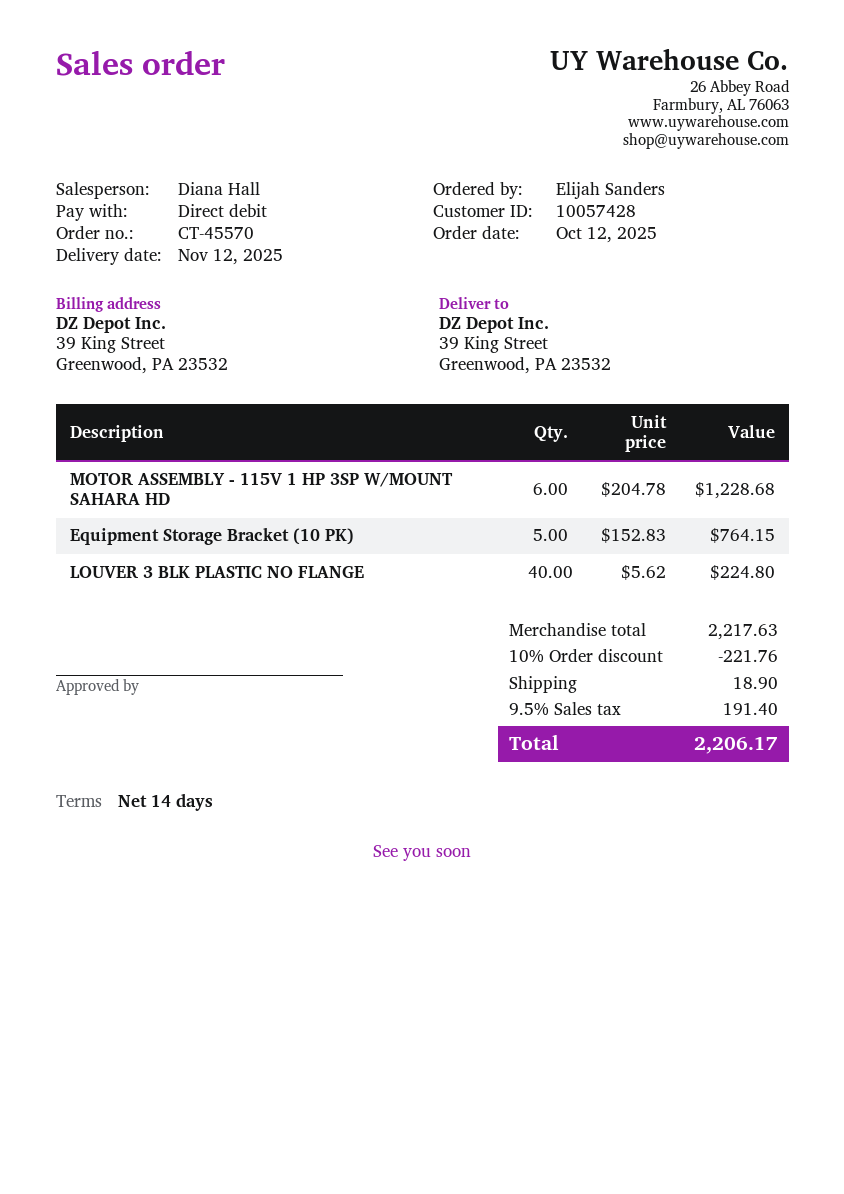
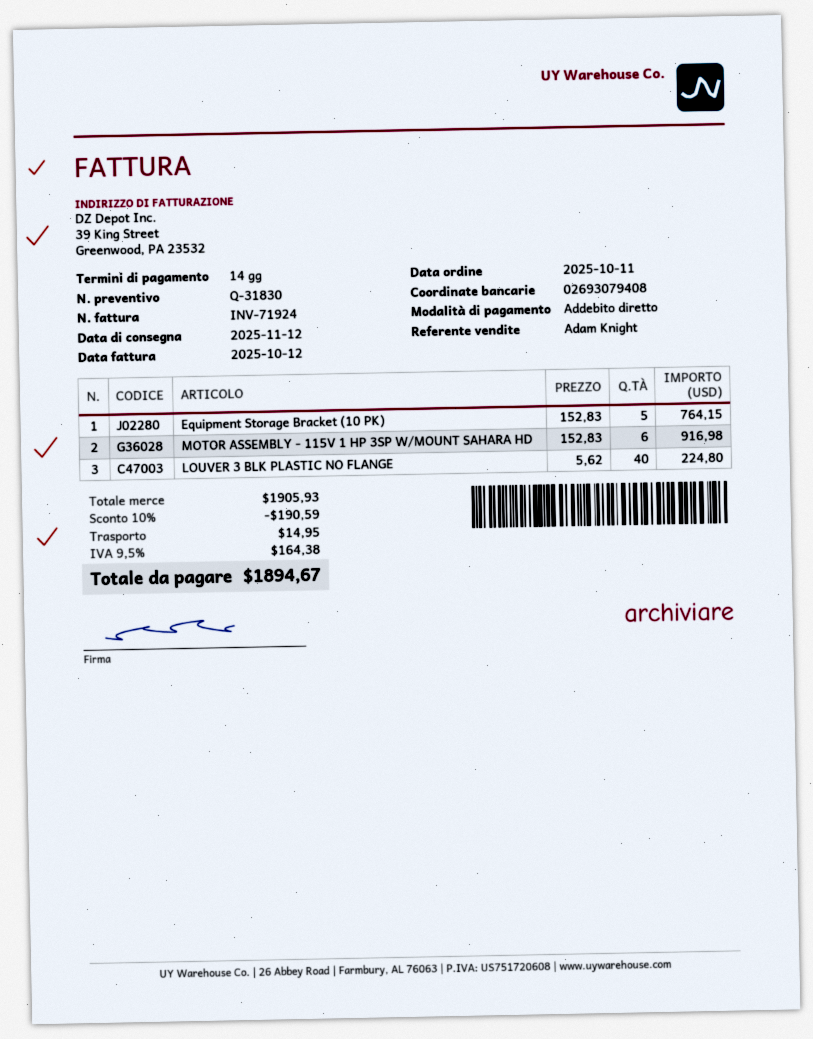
order date: 2025-10-12 -> 2025-10-11
sales rep: Diana Hall -> Adam Knight
MOTOR ASSEMBLY - 115V 1 HP 3SP W/MOUNT SAHARA HD: 6 x 204.78 = 1228.68 -> 6 x 152.83 = 916.98
subtotal: 2217.63 -> 1905.93
discount: 10% = 221.76 -> 10% = 190.59
shipping: 18.90 -> 14.95
tax: 9.5% = 191.40 -> 9.5% = 164.38
total: 2206.17 -> 1894.67

